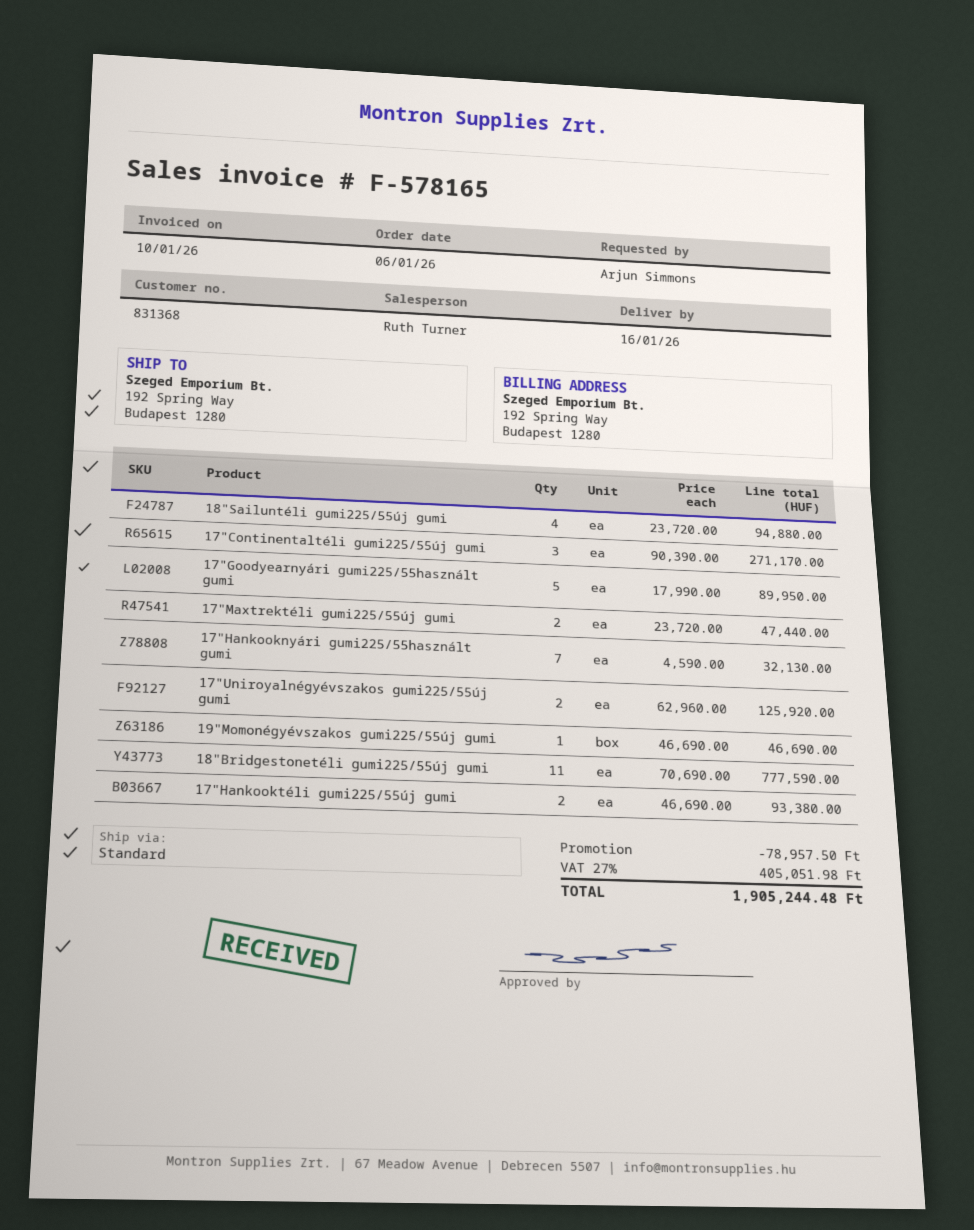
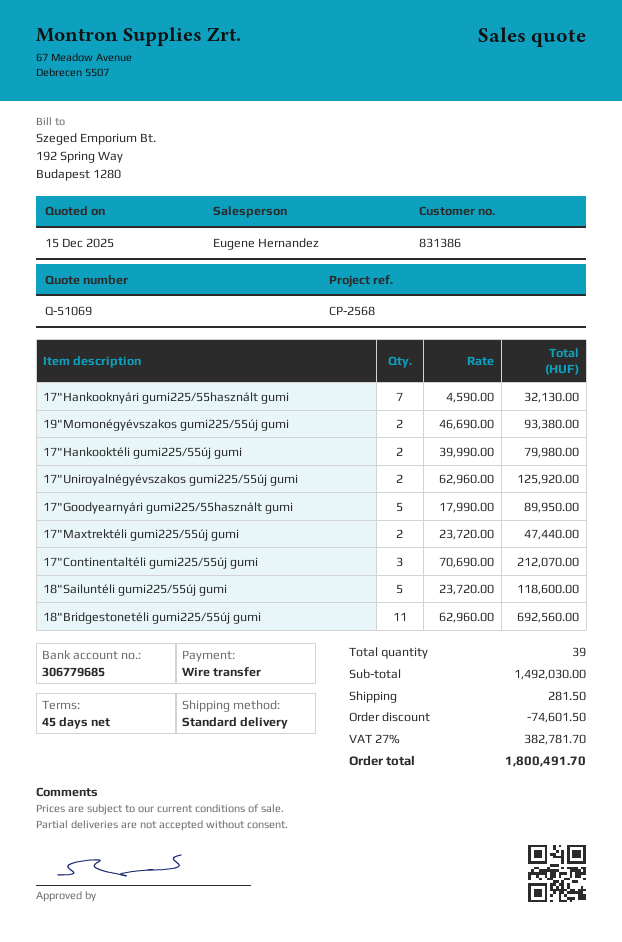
customer number: 831368 -> 831386
sales rep: Ruth Turner -> Eugene Hernandez
18"Sailuntéli gumi225/55új gumi: 4 x 23720.00 = 94880.00 -> 5 x 23720.00 = 118600.00
17"Continentaltéli gumi225/55új gumi: 3 x 90390.00 = 271170.00 -> 3 x 70690.00 = 212070.00
19"Momonégyévszakos gumi225/55új gumi: 1 x 46690.00 = 46690.00 -> 2 x 46690.00 = 93380.00
18"Bridgestonetéli gumi225/55új gumi: 11 x 70690.00 = 777590.00 -> 11 x 62960.00 = 692560.00
17"Hankooktéli gumi225/55új gumi: 2 x 46690.00 = 93380.00 -> 2 x 39990.00 = 79980.00
discount: 78957.50 -> 74601.50
shipping: none -> 281.50
tax: 27% = 405051.98 -> 27% = 382781.70
total: 1905244.48 -> 1800491.70

